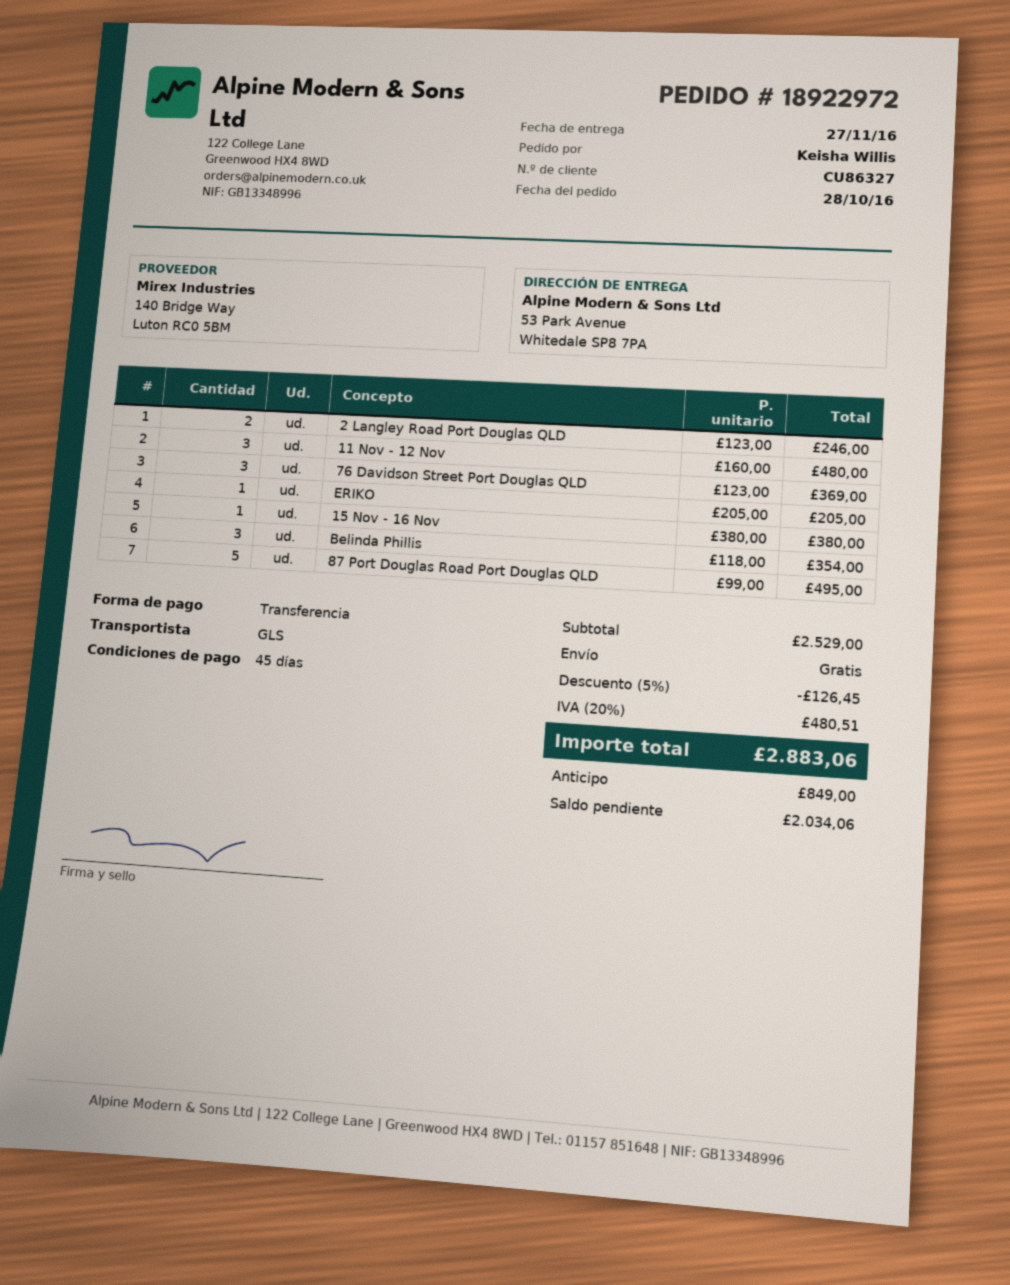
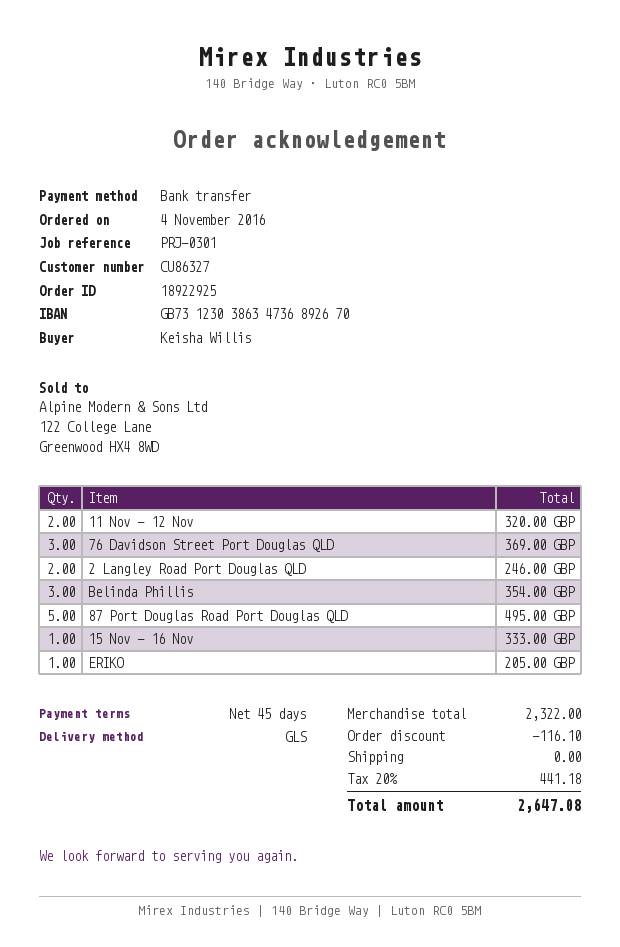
order number: 18922972 -> 18922925
order date: 2016-10-28 -> 2016-11-04
11 Nov - 12 Nov: 3 for 480.00 -> 2 for 320.00
15 Nov - 16 Nov: 1 for 380.00 -> 1 for 333.00
subtotal: 2529.00 -> 2322.00
discount: 126.45 -> 116.10
tax: 20% = 480.51 -> 20% = 441.18
total: 2883.06 -> 2647.08

